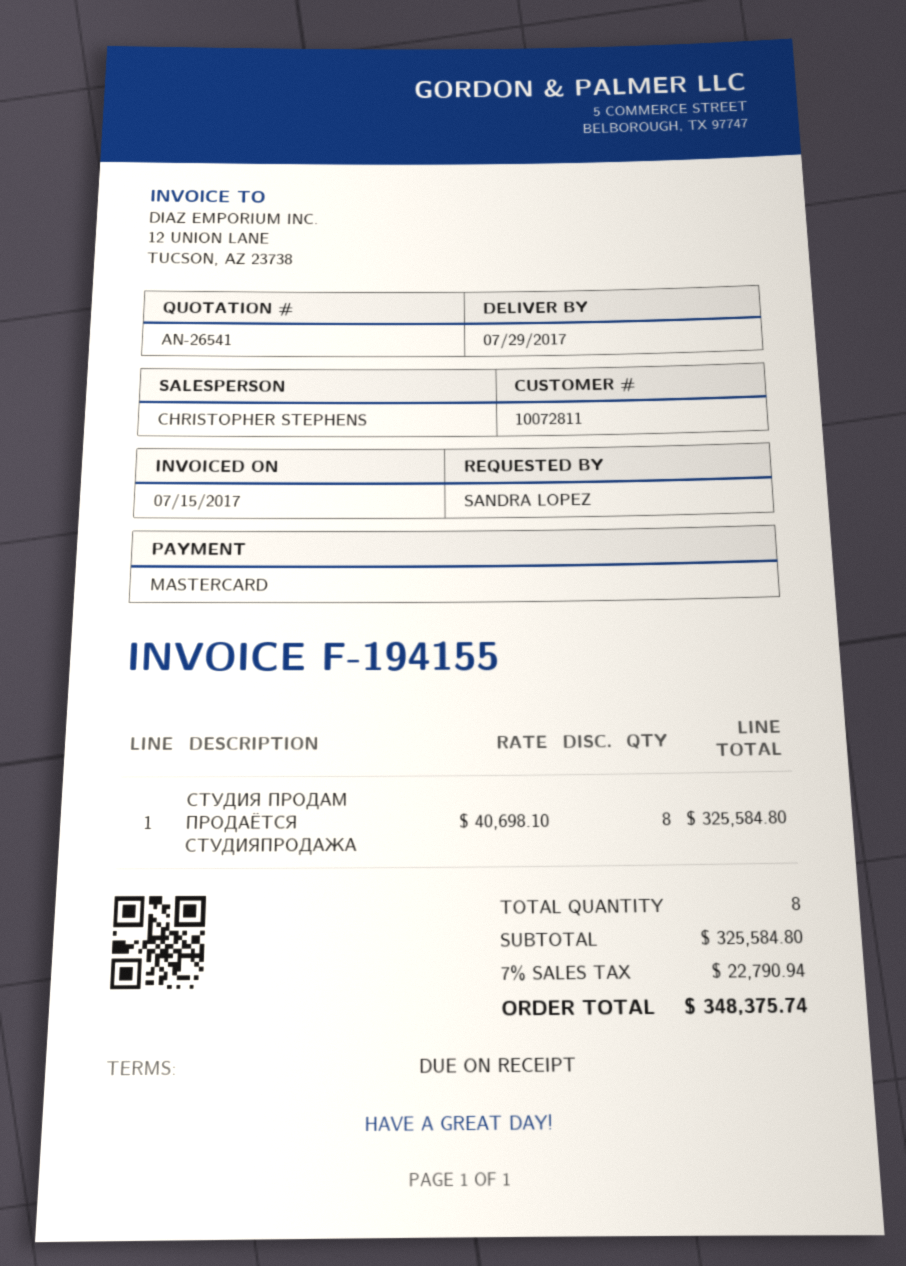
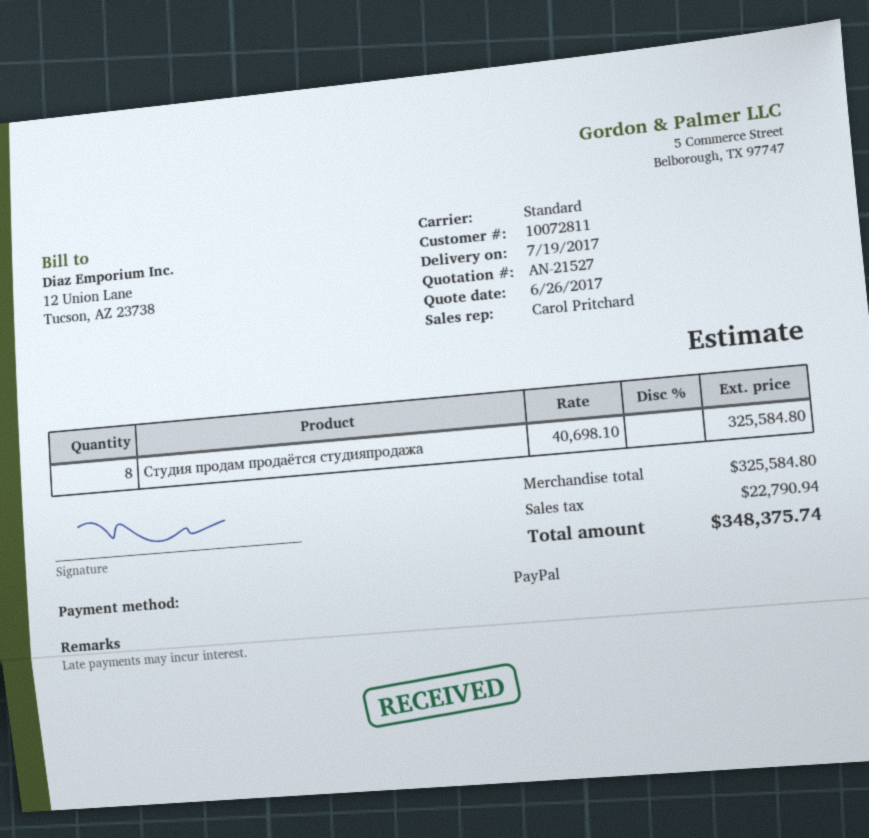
quote number: AN-26541 -> AN-21527
delivery date: 2017-07-29 -> 2017-07-19
sales rep: CHRISTOPHER STEPHENS -> Carol Pritchard
payment method: Mastercard -> PayPal

